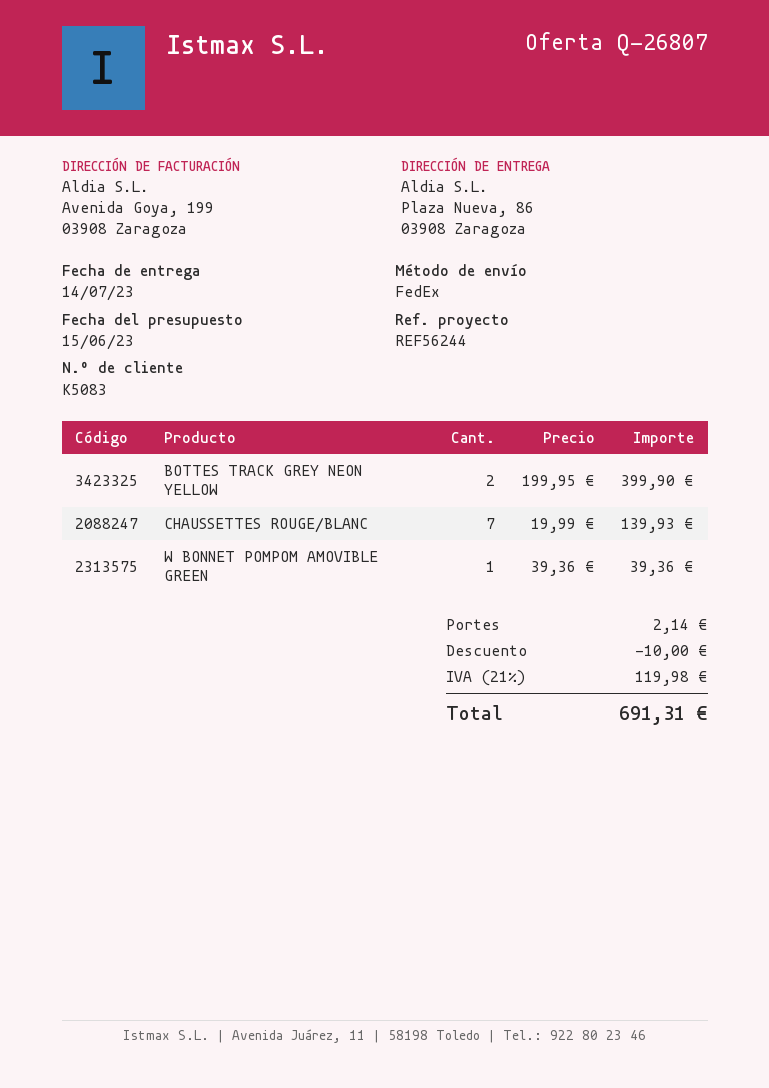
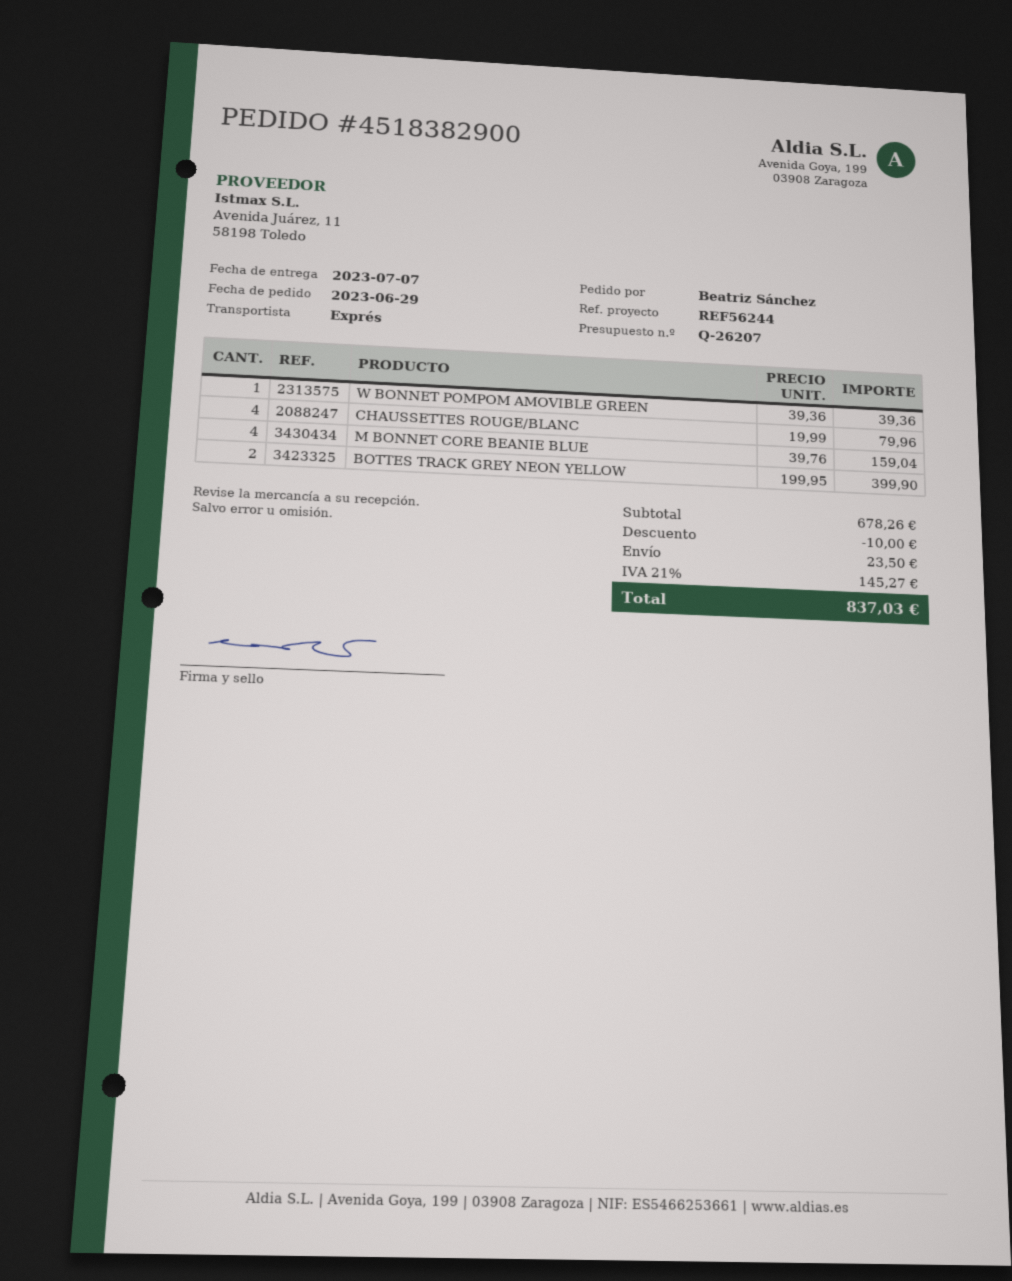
quote number: Q-26807 -> Q-26207
delivery date: 2023-07-14 -> 2023-07-07
shipping method: FedEx -> express
CHAUSSETTES ROUGE/BLANC: 7 x 19.99 = 139.93 -> 4 x 19.99 = 79.96
M BONNET CORE BEANIE BLUE: none -> 4 x 39.76 = 159.04
shipping: 2.14 -> 23.50
tax: 21% = 119.98 -> 21% = 145.27
total: 691.31 -> 837.03

